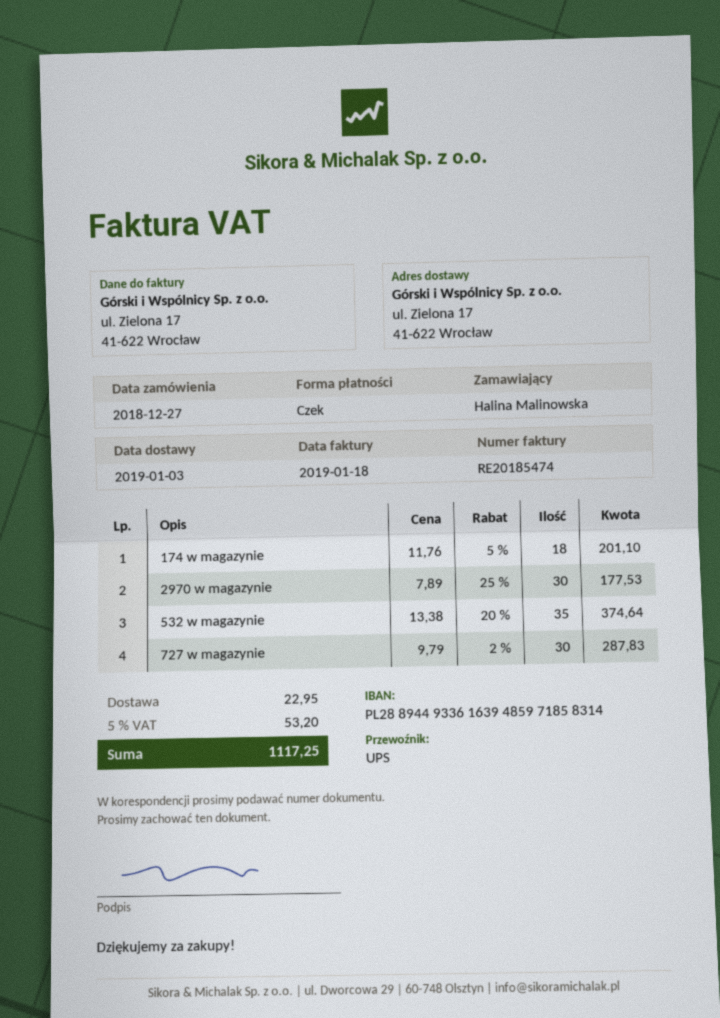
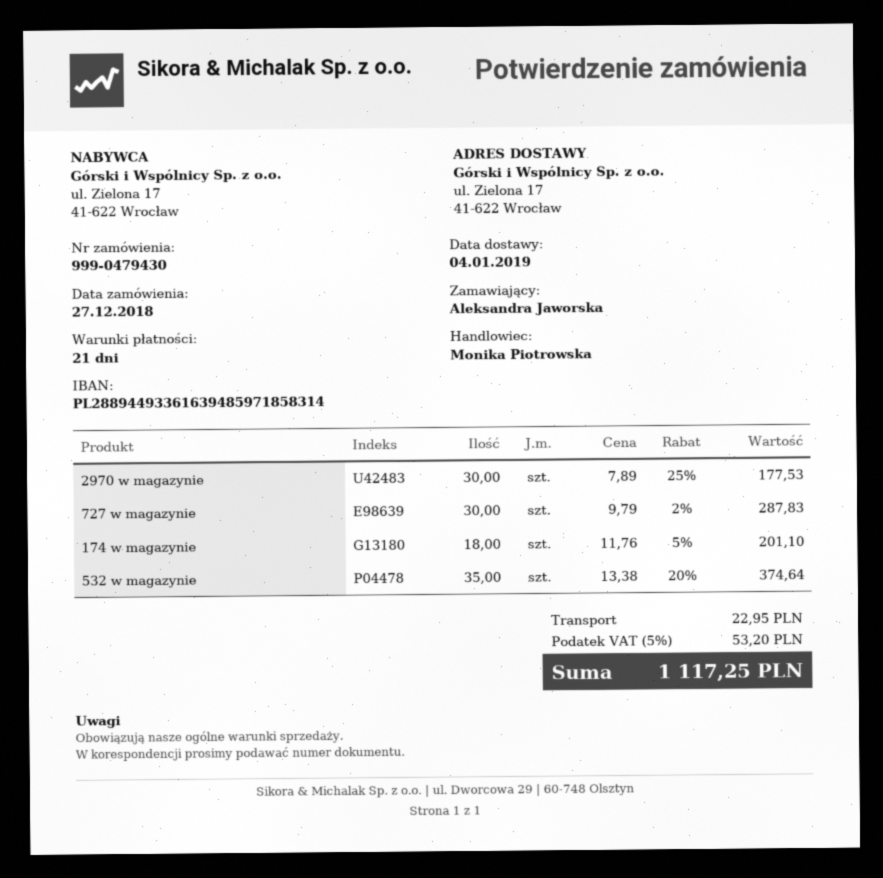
delivery date: 2019-01-03 -> 2019-01-04
ordered by: Halina Malinowska -> Aleksandra Jaworska

